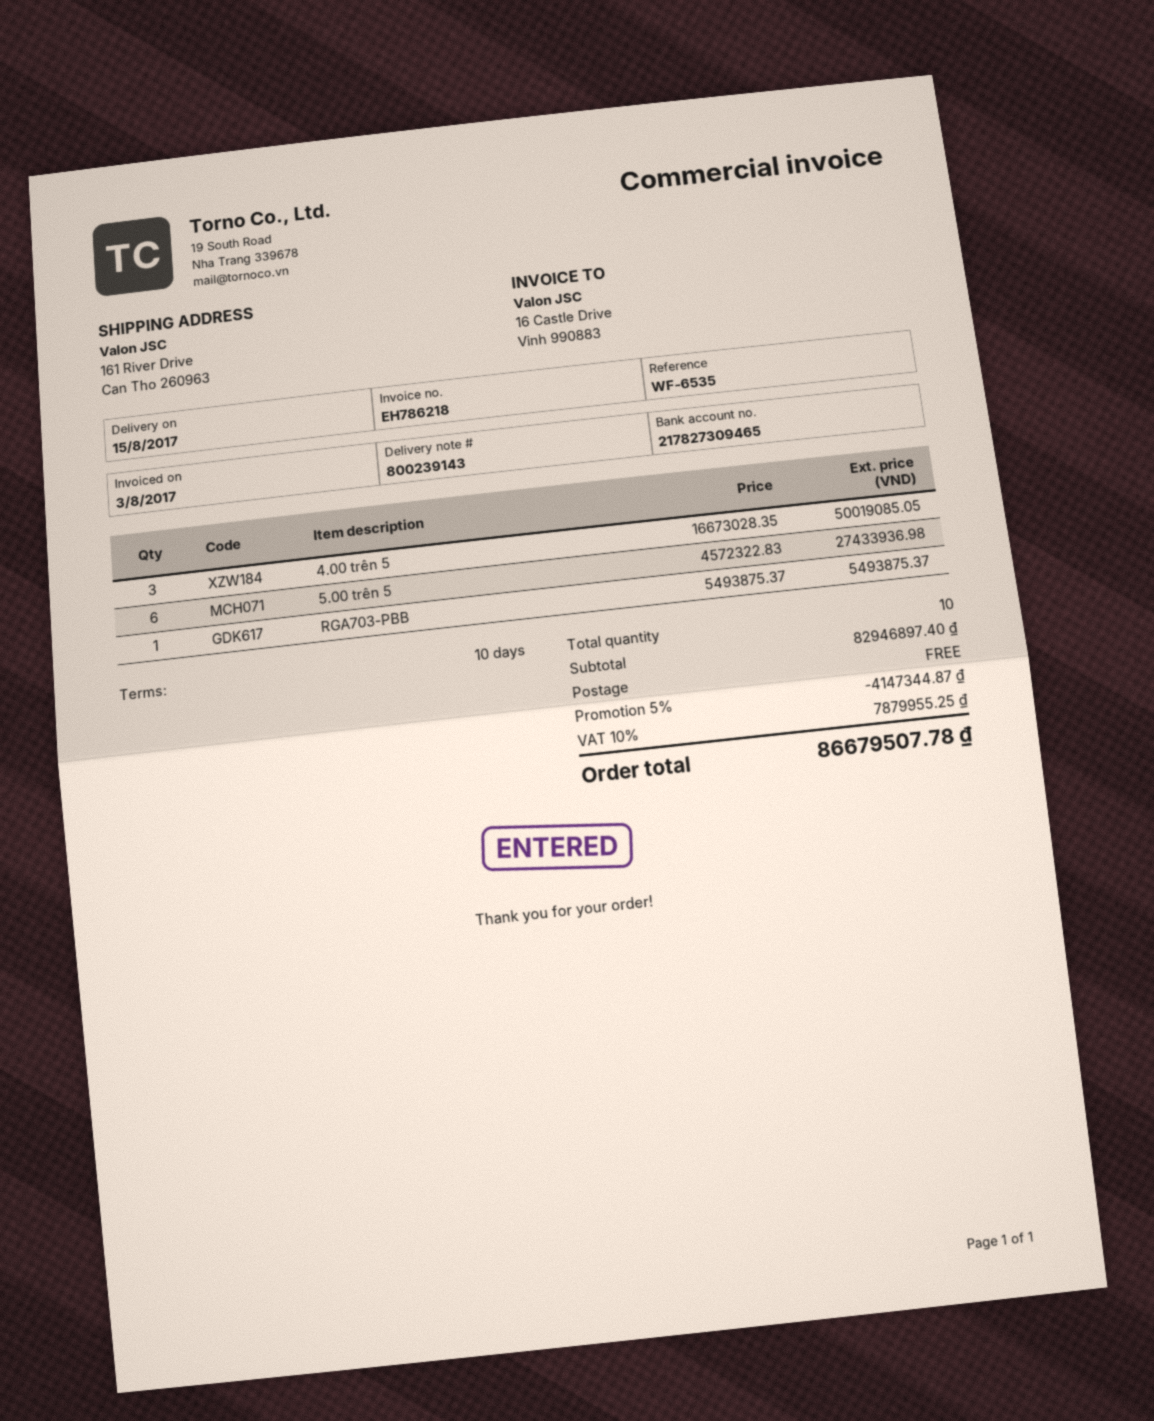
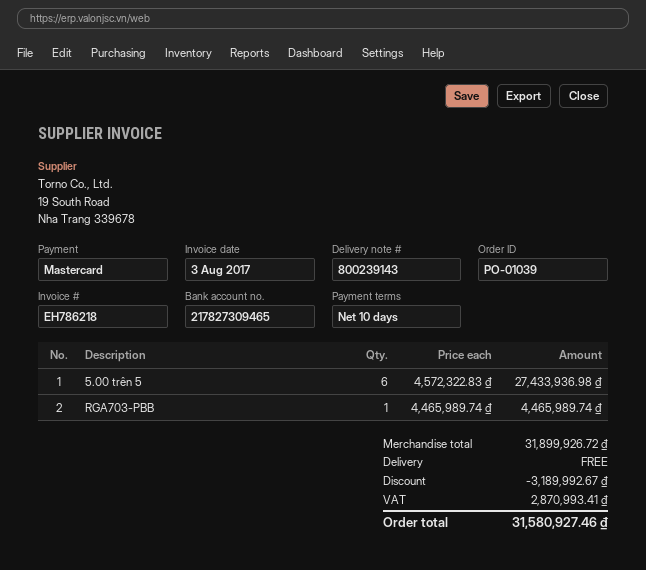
4.00 trên 5: 3 x 16673028.35 = 50019085.05 -> none
RGA703-PBB: 1 x 5493875.37 = 5493875.37 -> 1 x 4465989.74 = 4465989.74
subtotal: 82946897.40 -> 31899926.72
discount: 4147344.87 -> 3189992.67
tax: 7879955.25 -> 2870993.41
total: 86679507.78 -> 31580927.46

